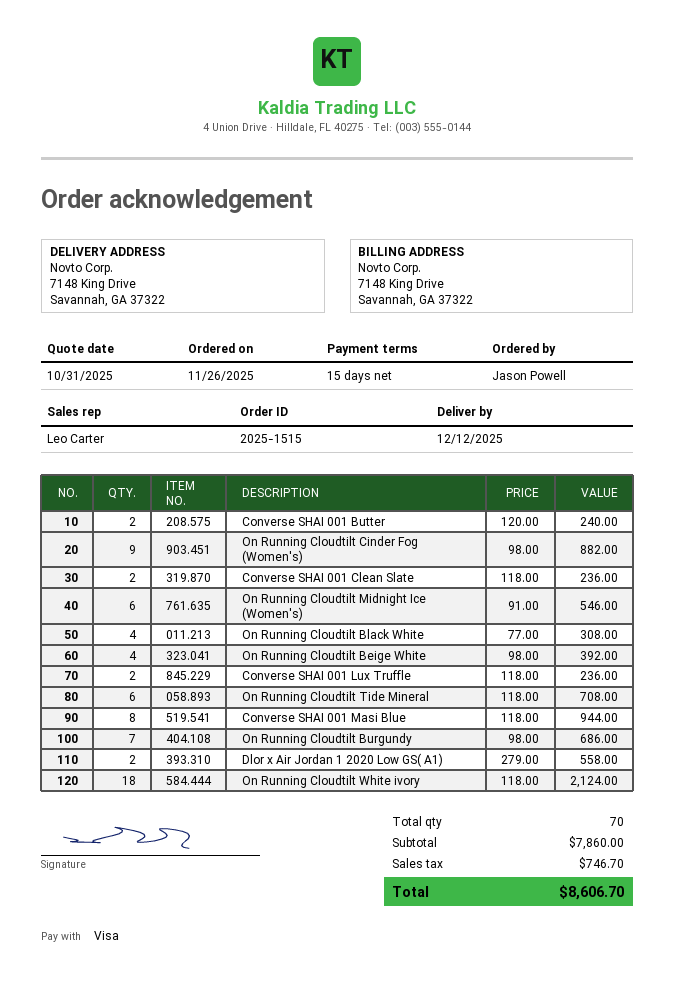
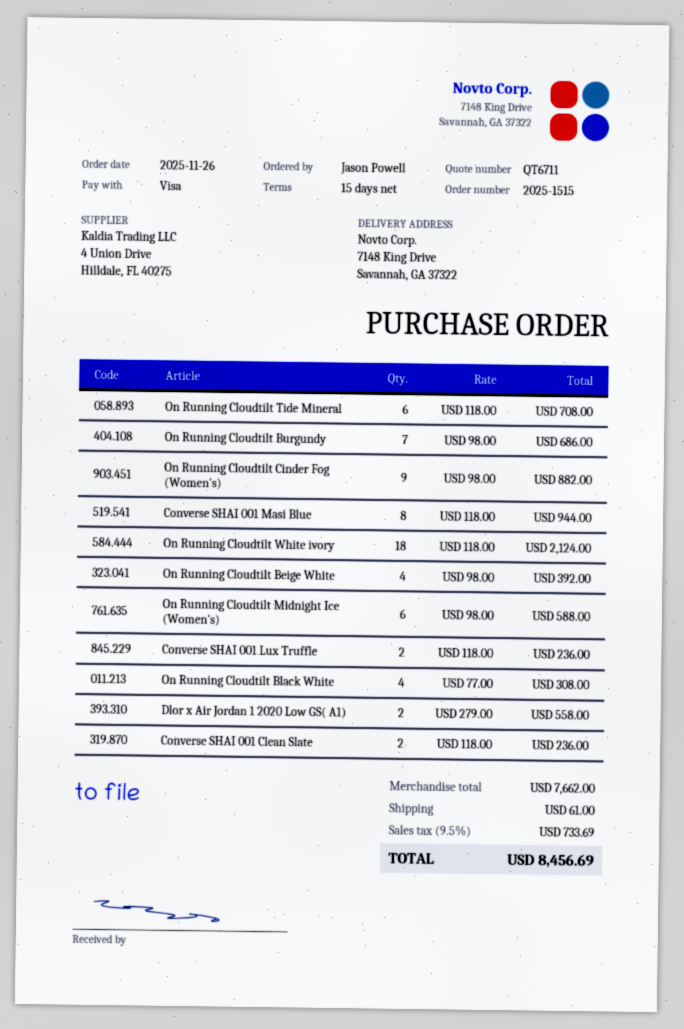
Converse SHAI 001 Butter: 2 x 120.00 = 240.00 -> none
On Running Cloudtilt Midnight Ice (Women's): 6 x 91.00 = 546.00 -> 6 x 98.00 = 588.00
subtotal: 7860.00 -> 7662.00
shipping: none -> 61.00
tax: 746.70 -> 733.69
total: 8606.70 -> 8456.69

